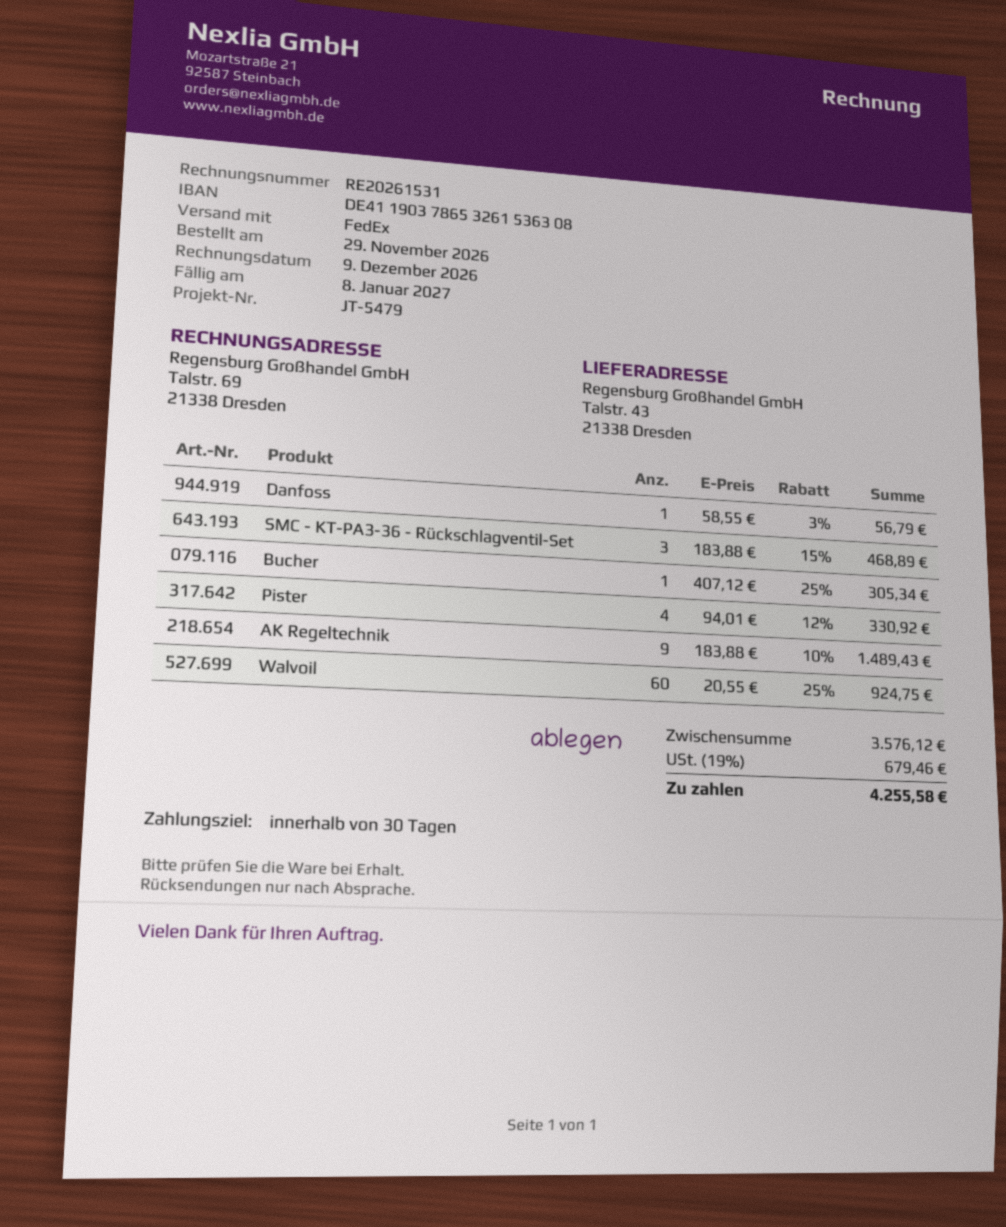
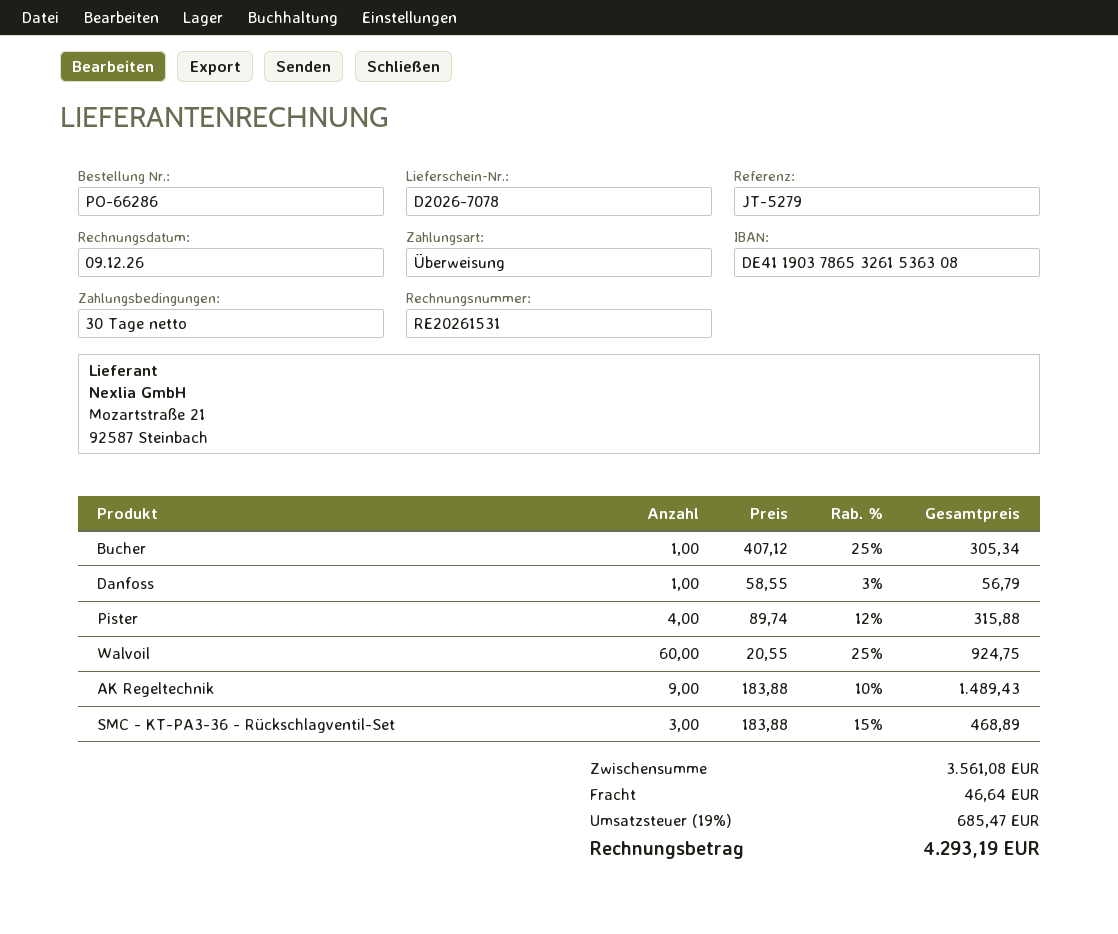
reference: JT-5479 -> JT-5279
Pister: 4 x 94.01 - 12% = 330.92 -> 4 x 89.74 - 12% = 315.88
subtotal: 3576.12 -> 3561.08
shipping: none -> 46.64
tax: 19% = 679.46 -> 19% = 685.47
total: 4255.58 -> 4293.19

